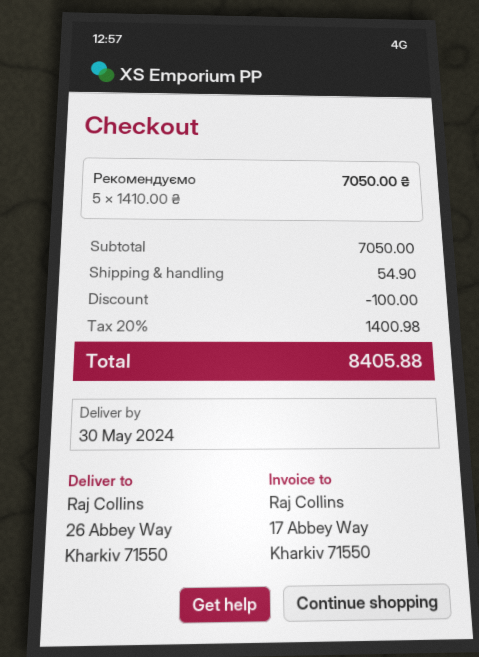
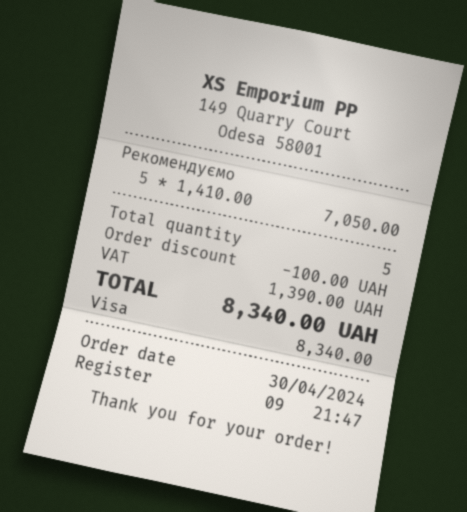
shipping: 54.90 -> none
tax: 1400.98 -> 1390.00
total: 8405.88 -> 8340.00

